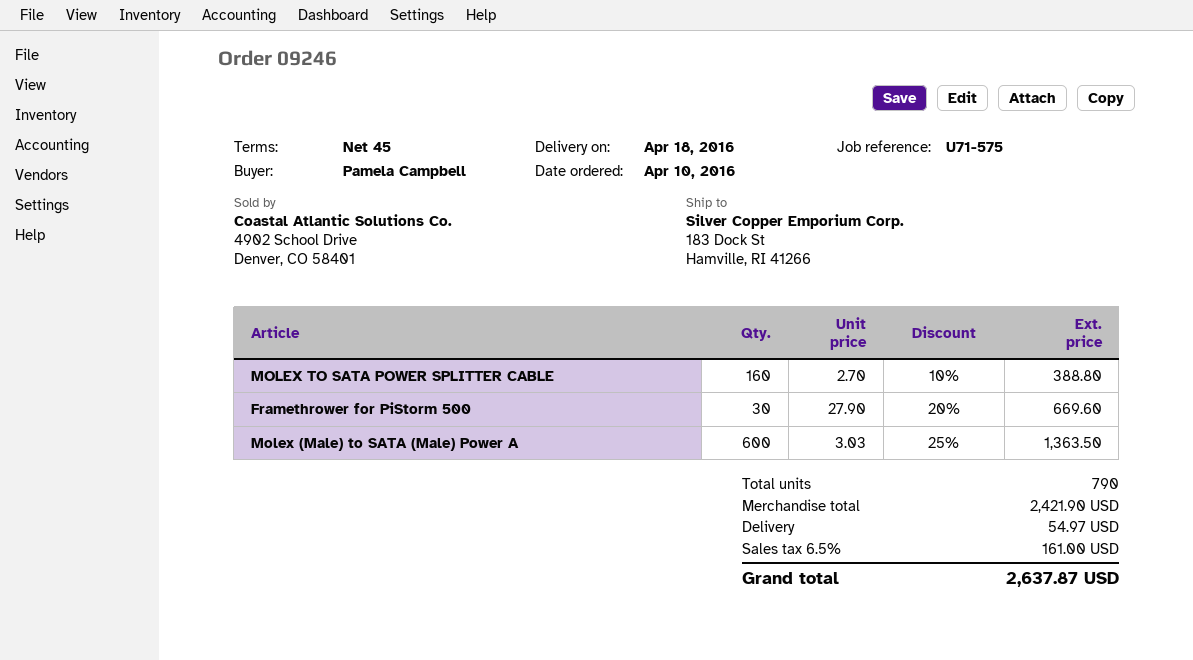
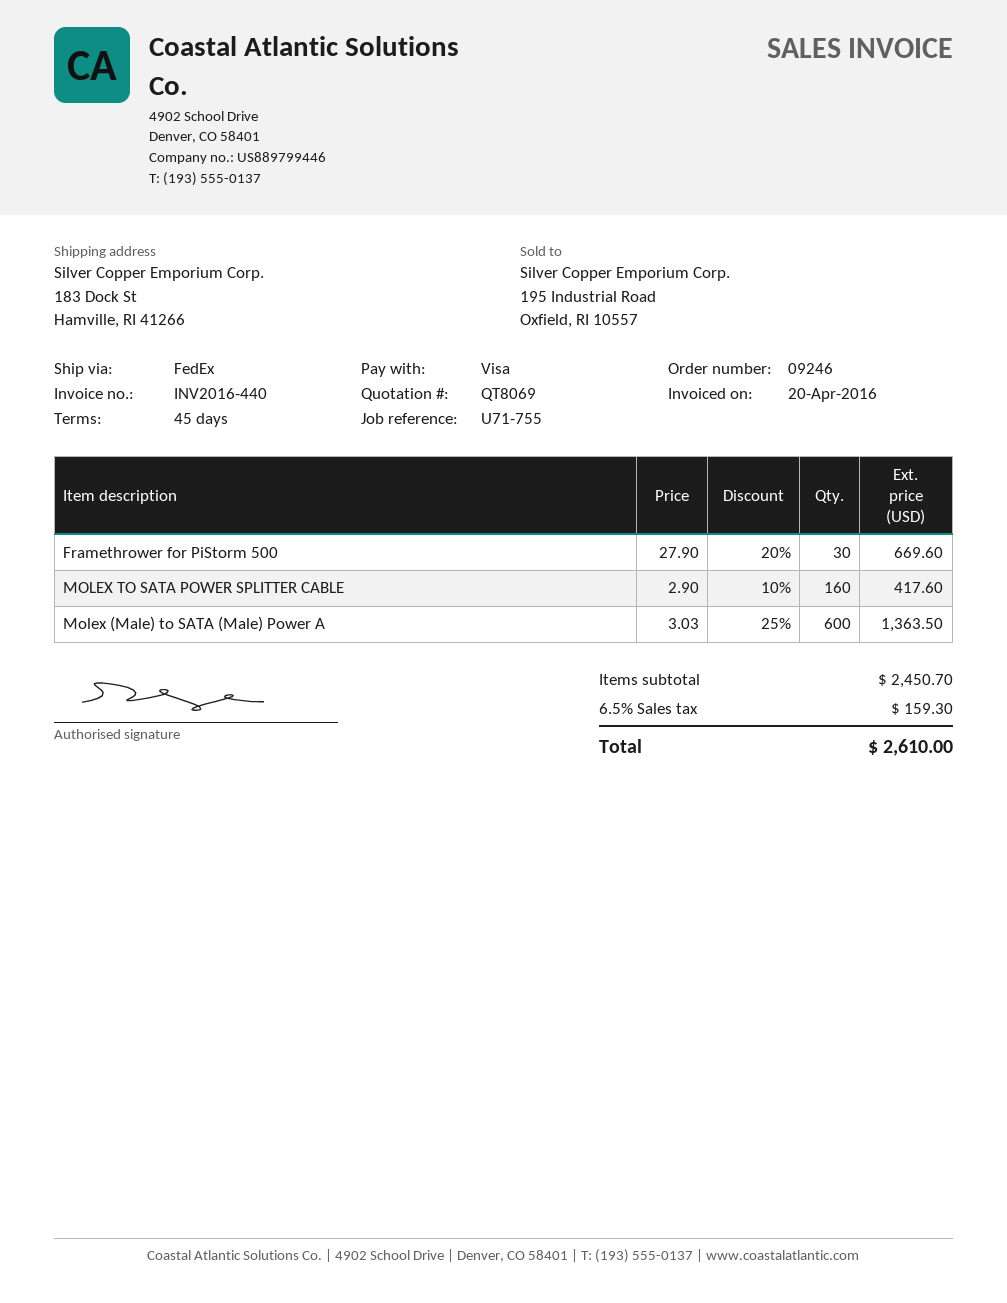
reference: U71-575 -> U71-755
MOLEX TO SATA POWER SPLITTER CABLE: 160 x 2.70 - 10% = 388.80 -> 160 x 2.90 - 10% = 417.60
subtotal: 2421.90 -> 2450.70
shipping: 54.97 -> none
tax: 6.5% = 161.00 -> 6.5% = 159.30
total: 2637.87 -> 2610.00

